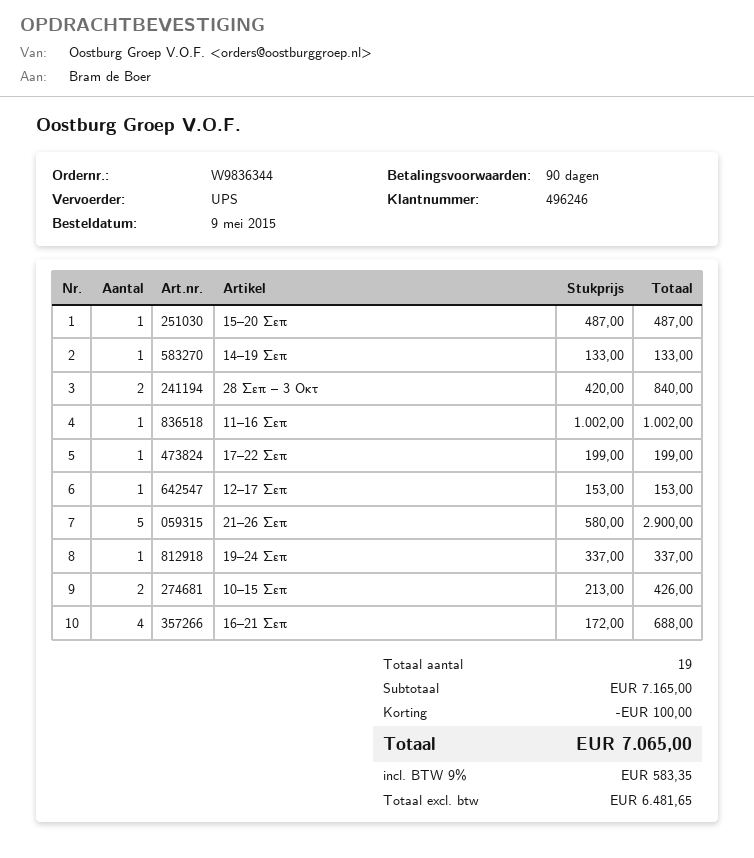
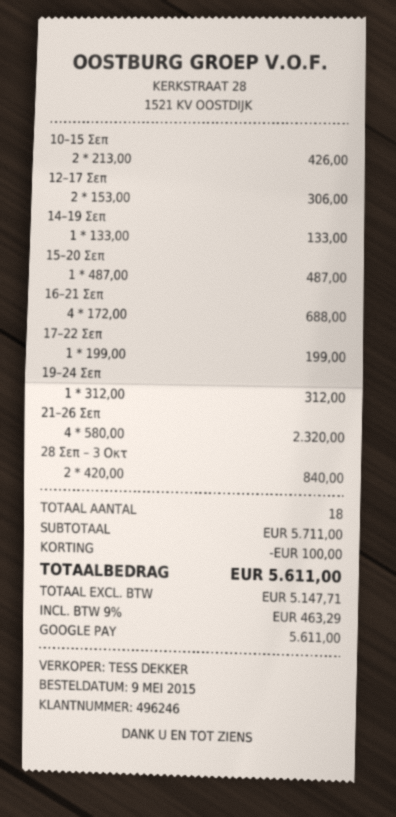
11–16 Σεπ: 1 x 1002.00 = 1002.00 -> none
12–17 Σεπ: 1 x 153.00 = 153.00 -> 2 x 153.00 = 306.00
21–26 Σεπ: 5 x 580.00 = 2900.00 -> 4 x 580.00 = 2320.00
19–24 Σεπ: 1 x 337.00 = 337.00 -> 1 x 312.00 = 312.00
total quantity: 19 -> 18
subtotal: 7165.00 -> 5711.00
net: 6481.65 -> 5147.71
tax: 9% = 583.35 -> 9% = 463.29
total: 7065.00 -> 5611.00

